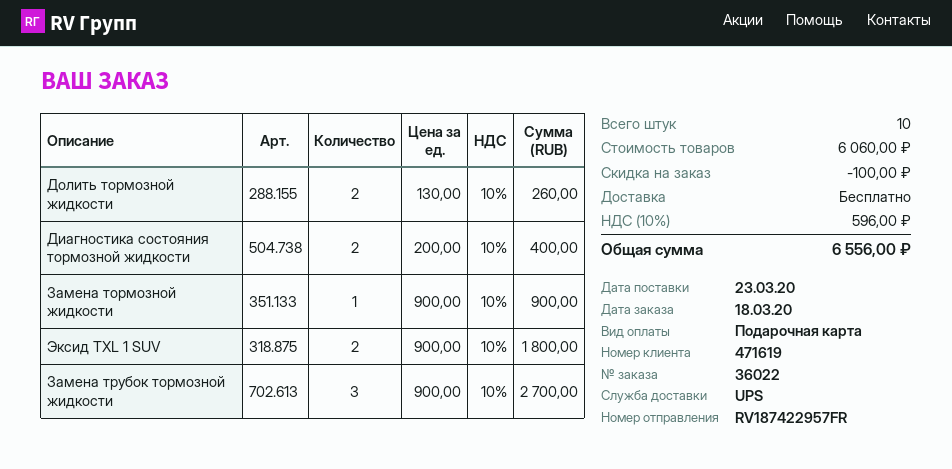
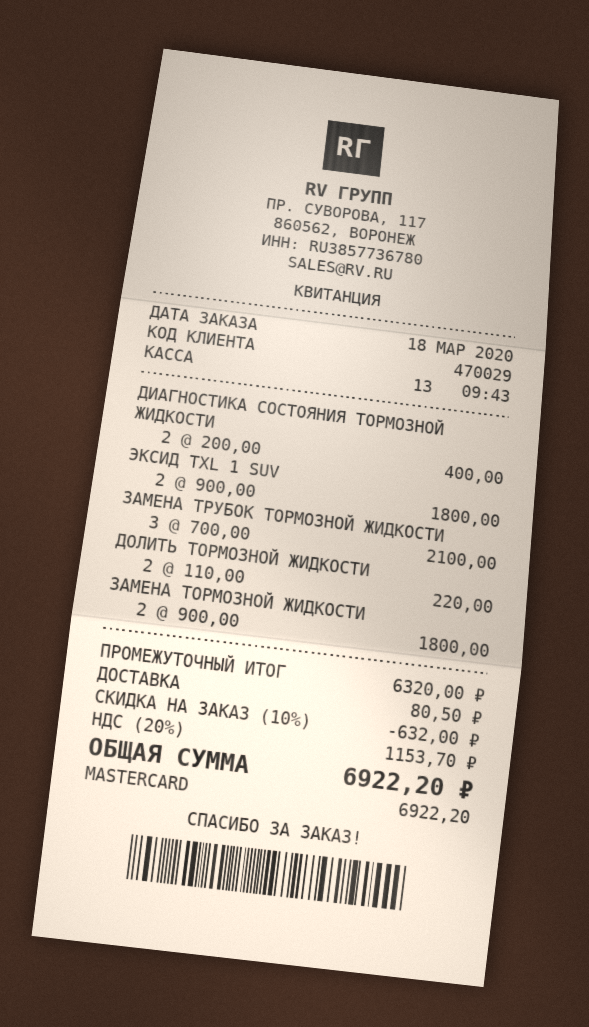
customer number: 471619 -> 470029
payment method: gift card -> Mastercard
Долить тормозной жидкости: 2 x 130.00 = 260.00 -> 2 x 110.00 = 220.00
Замена тормозной жидкости: 1 x 900.00 = 900.00 -> 2 x 900.00 = 1800.00
Замена трубок тормозной жидкости: 3 x 900.00 = 2700.00 -> 3 x 700.00 = 2100.00
subtotal: 6060.00 -> 6320.00
discount: 100.00 -> 632.00
shipping: 0.00 -> 80.50
tax: 10% = 596.00 -> 20% = 1153.70
total: 6556.00 -> 6922.20

